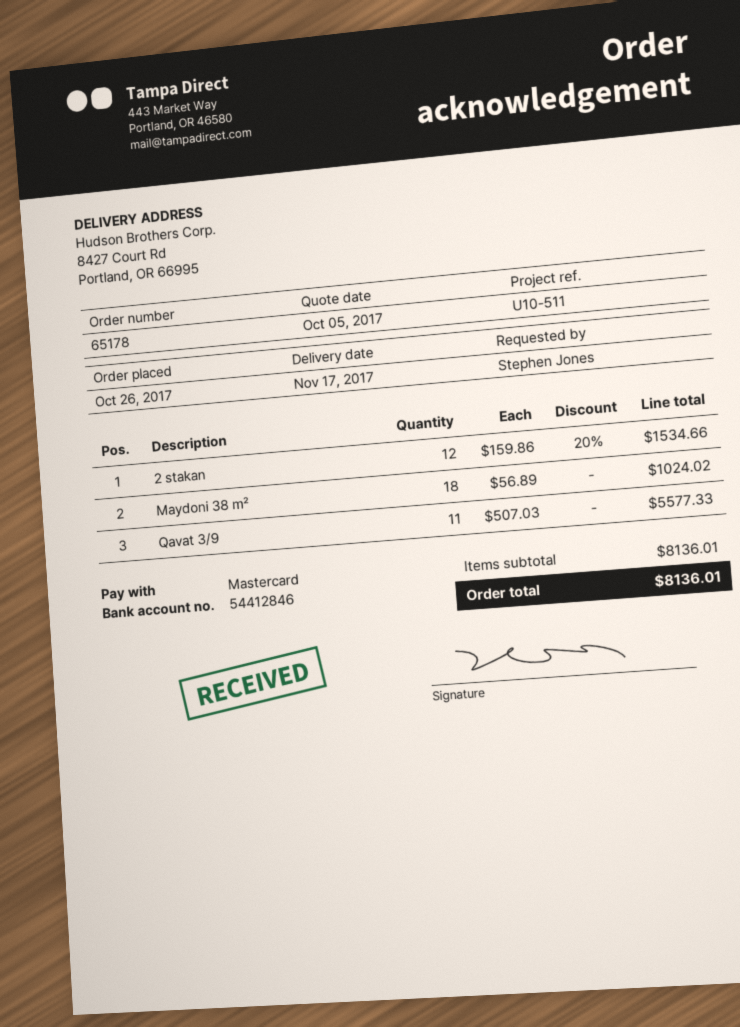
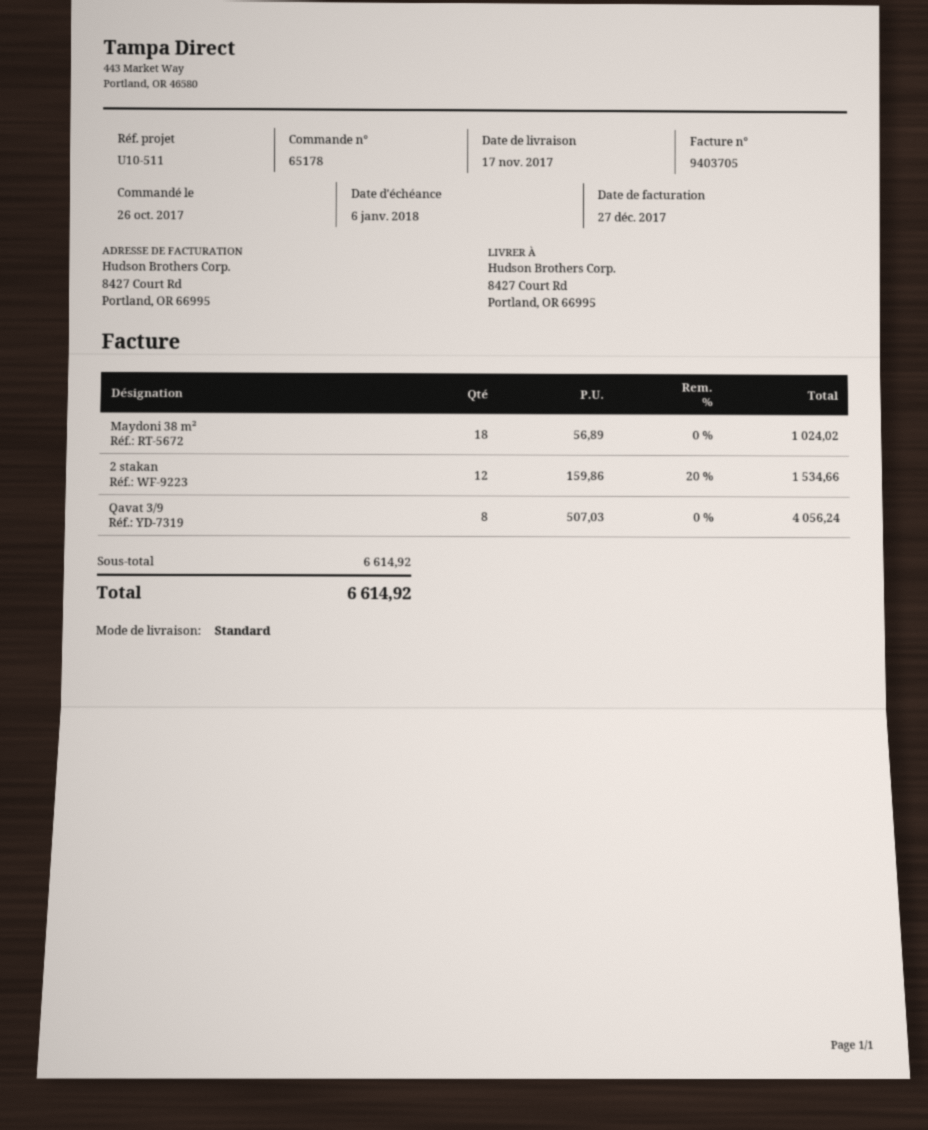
Qavat 3/9: 11 x 507.03 = 5577.33 -> 8 x 507.03 = 4056.24
subtotal: 8136.01 -> 6614.92
total: 8136.01 -> 6614.92

